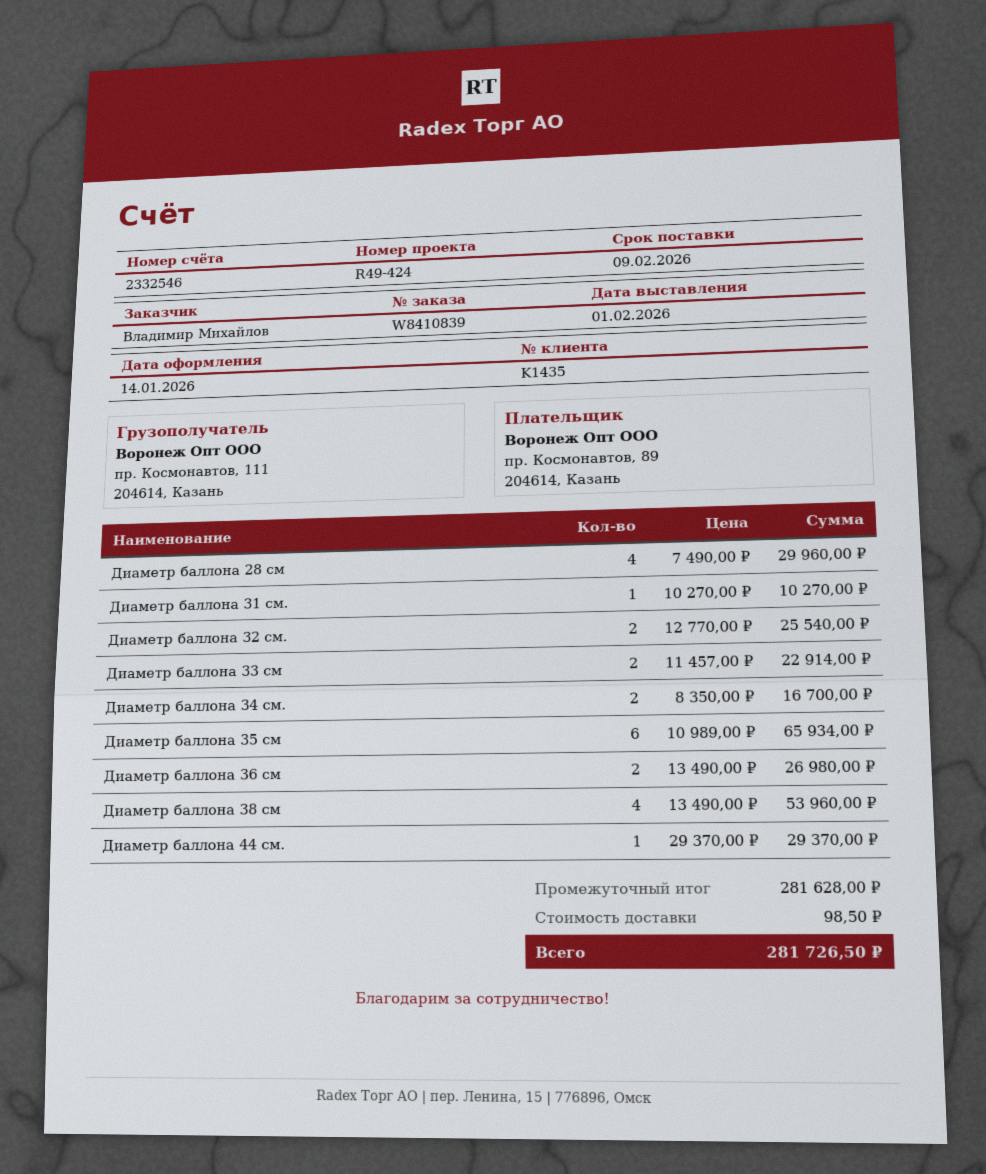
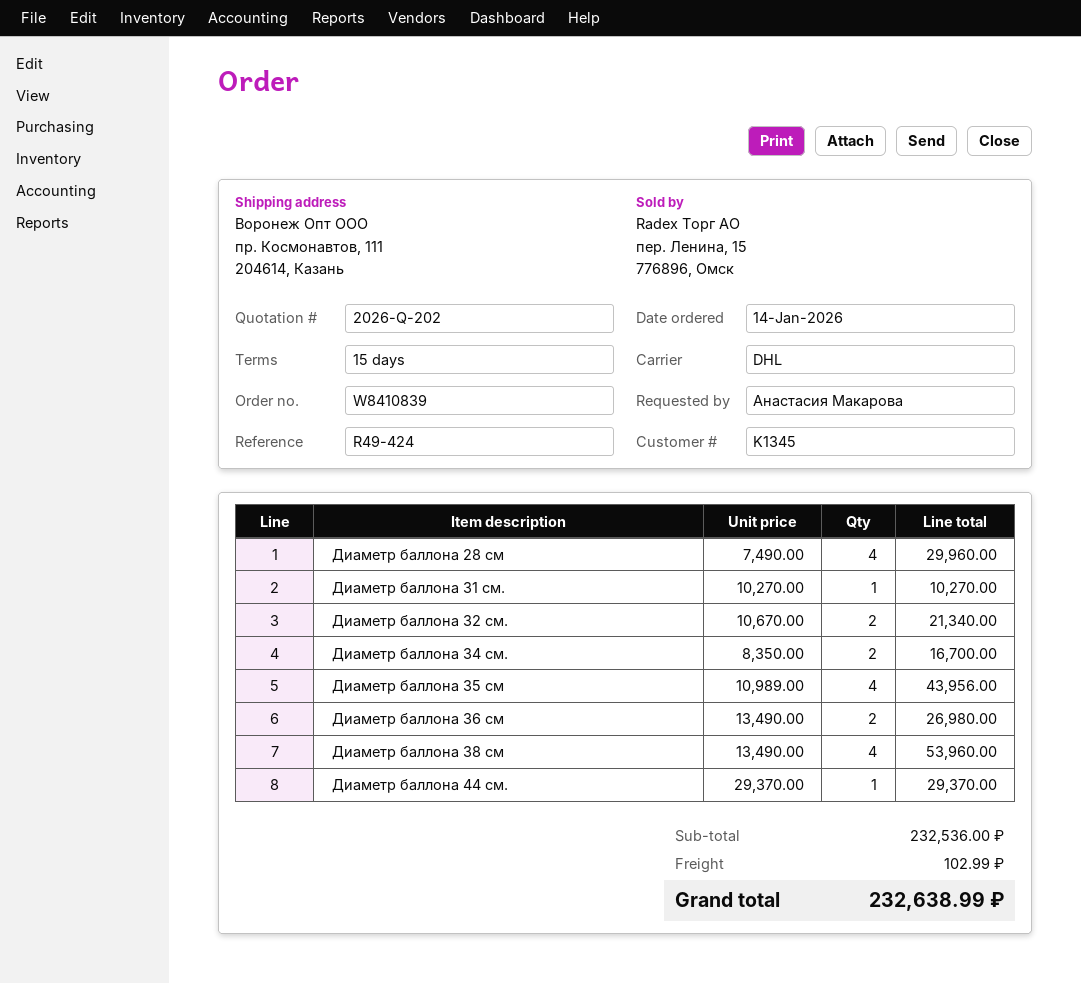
customer number: K1435 -> K1345
ordered by: Владимир Михайлов -> Анастасия Макарова
Диаметр баллона 32 см.: 2 x 12770.00 = 25540.00 -> 2 x 10670.00 = 21340.00
Диаметр баллона 33 см: 2 x 11457.00 = 22914.00 -> none
Диаметр баллона 35 см: 6 x 10989.00 = 65934.00 -> 4 x 10989.00 = 43956.00
subtotal: 281628.00 -> 232536.00
shipping: 98.50 -> 102.99
total: 281726.50 -> 232638.99

